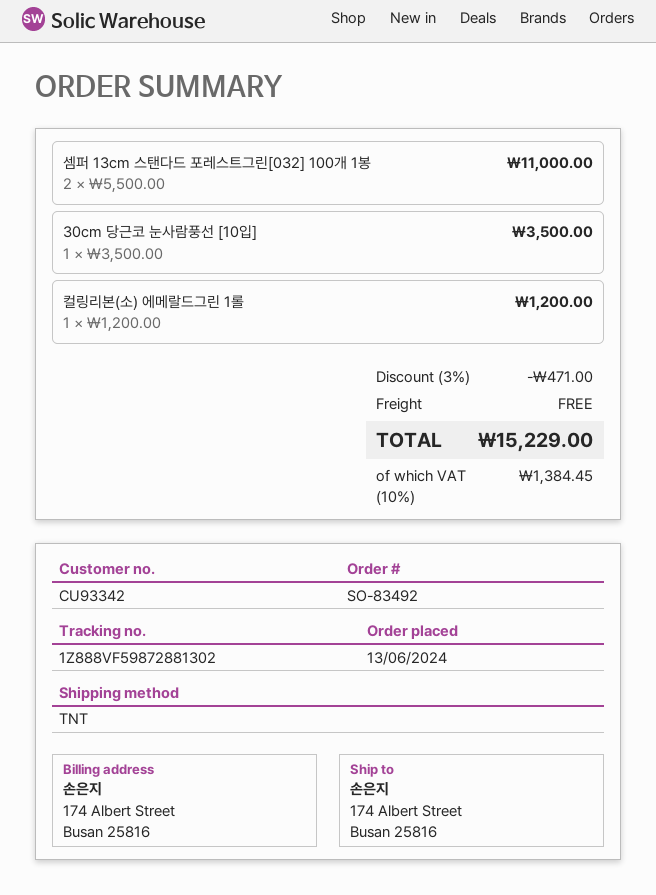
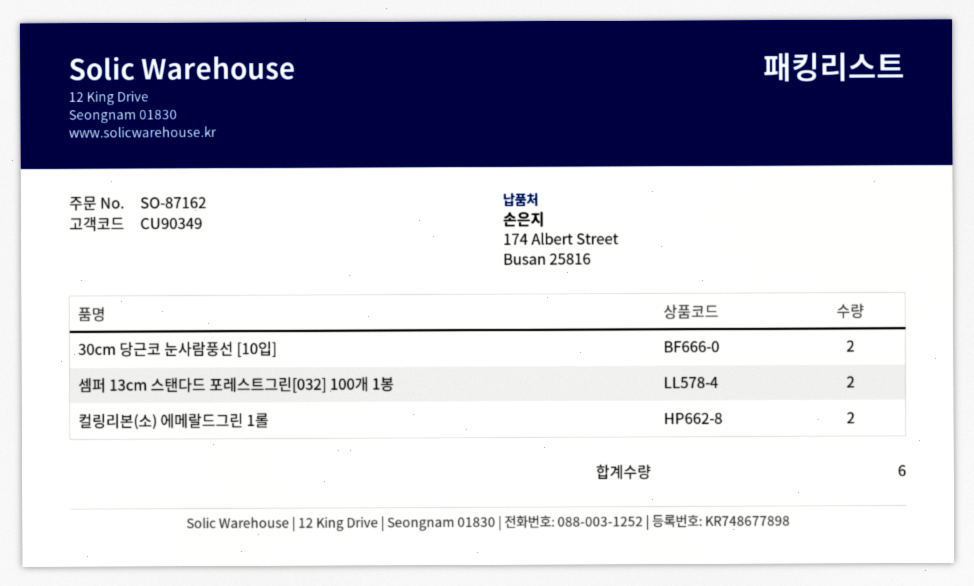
order number: SO-83492 -> SO-87162
customer number: CU93342 -> CU90349
30cm 당근코 눈사람풍선 [10입]: 1 -> 2
컬링리본(소) 에메랄드그린 1롤: 1 -> 2

